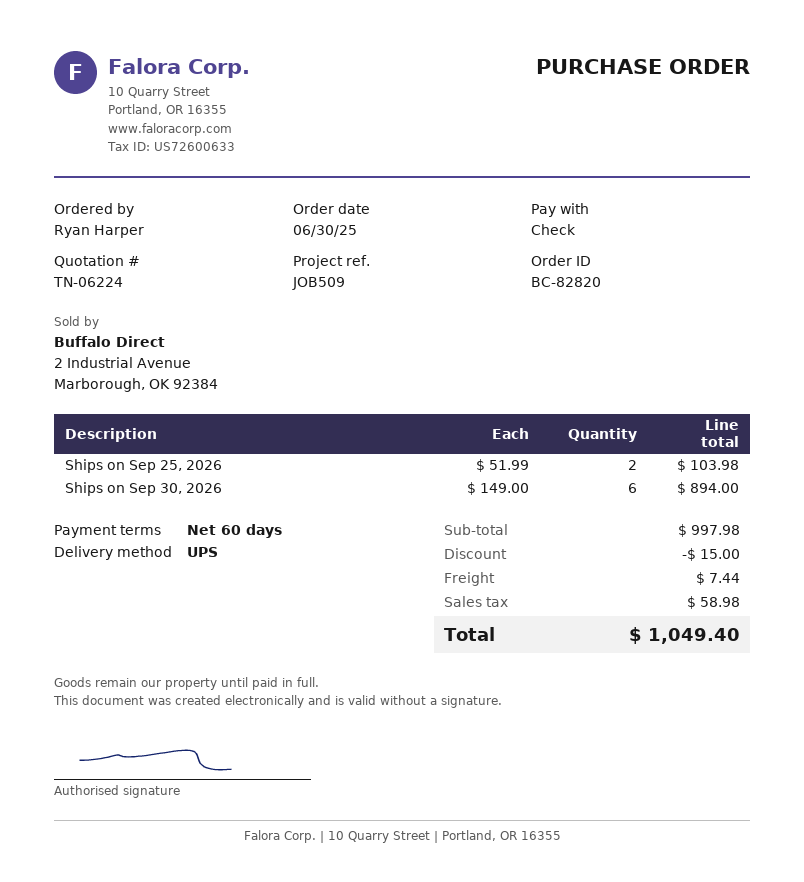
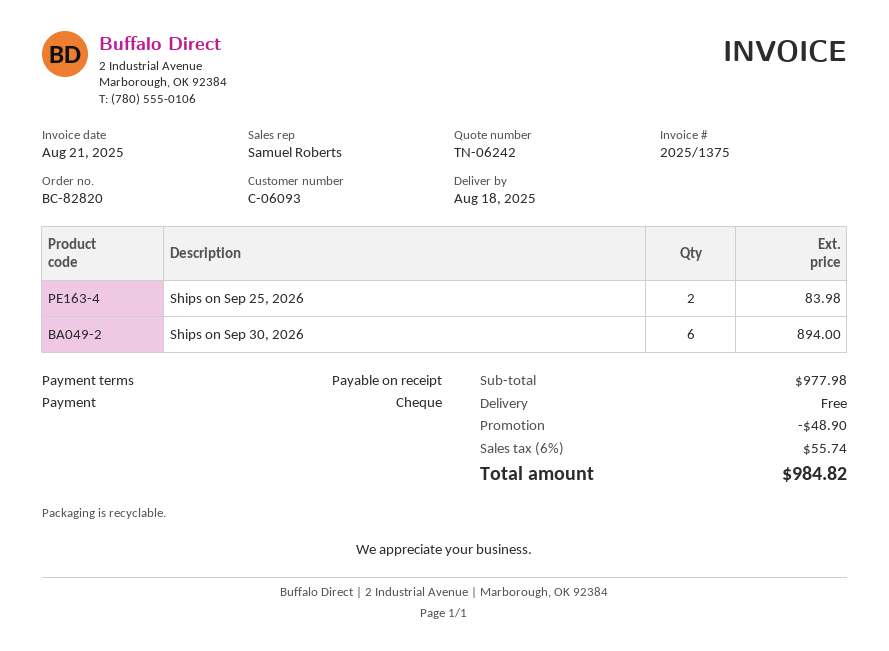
quote number: TN-06224 -> TN-06242
payment terms: 60 days -> on receipt
Ships on Sep 25, 2026: 2 for 103.98 -> 2 for 83.98
subtotal: 997.98 -> 977.98
discount: 15.00 -> 48.90
shipping: 7.44 -> 0.00
tax: 58.98 -> 55.74
total: 1049.40 -> 984.82

